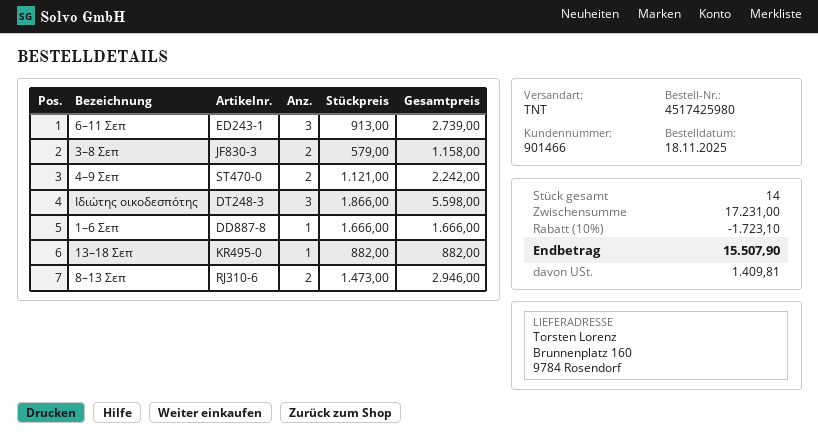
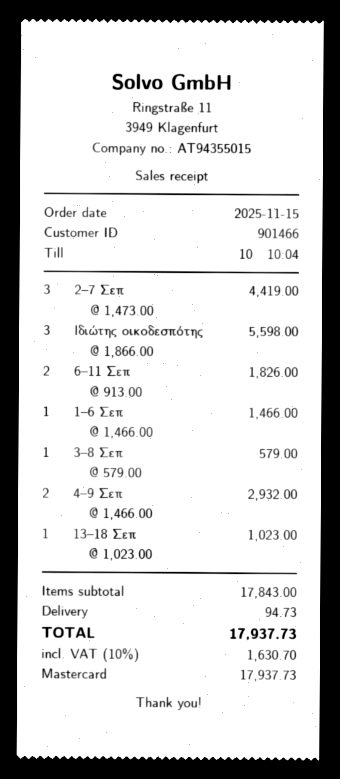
order date: 2025-11-18 -> 2025-11-15
6–11 Σεπ: 3 x 913.00 = 2739.00 -> 2 x 913.00 = 1826.00
3–8 Σεπ: 2 x 579.00 = 1158.00 -> 1 x 579.00 = 579.00
4–9 Σεπ: 2 x 1121.00 = 2242.00 -> 2 x 1466.00 = 2932.00
1–6 Σεπ: 1 x 1666.00 = 1666.00 -> 1 x 1466.00 = 1466.00
13–18 Σεπ: 1 x 882.00 = 882.00 -> 1 x 1023.00 = 1023.00
8–13 Σεπ: 2 x 1473.00 = 2946.00 -> none
2–7 Σεπ: none -> 3 x 1473.00 = 4419.00
subtotal: 17231.00 -> 17843.00
discount: 10% = 1723.10 -> none
shipping: none -> 94.73
tax: 1409.81 -> 1630.70
total: 15507.90 -> 17937.73

